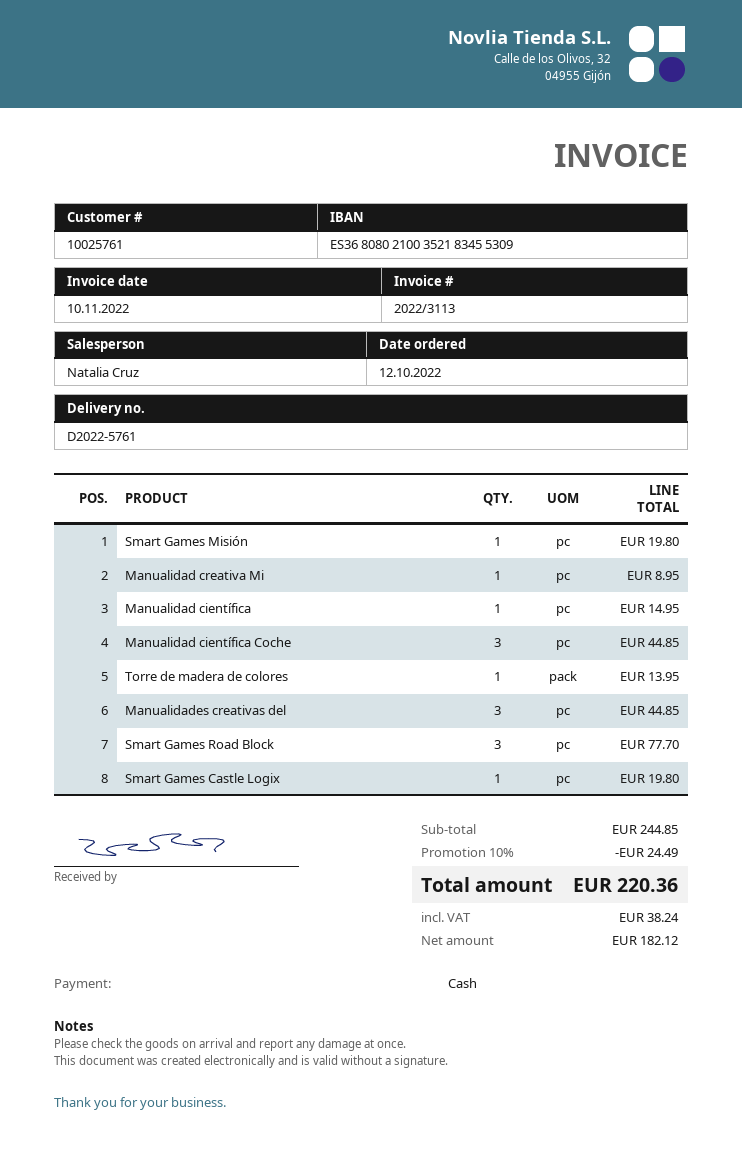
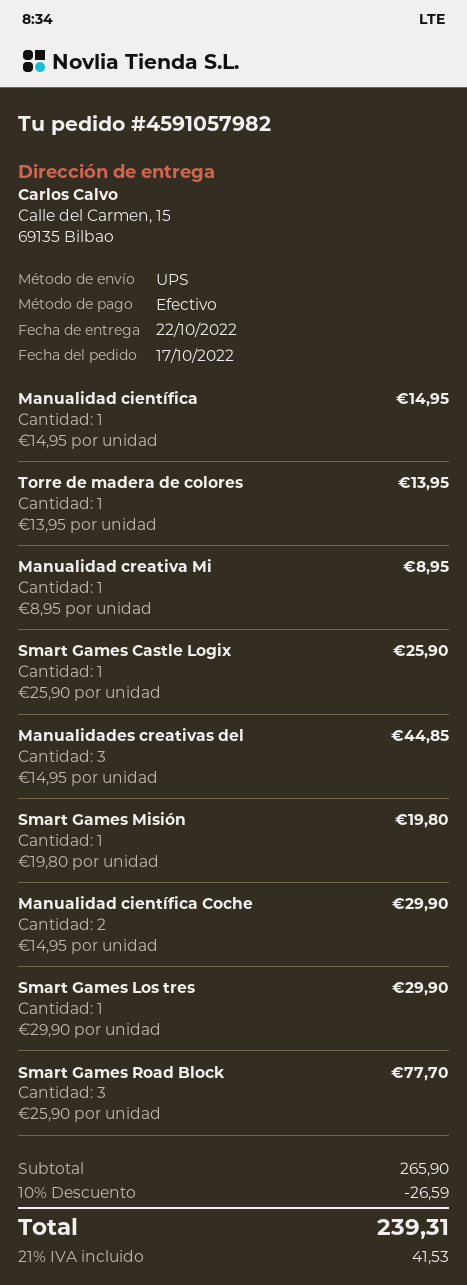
order date: 2022-10-12 -> 2022-10-17
Manualidad científica Coche: 3 for 44.85 -> 2 for 29.90
Smart Games Castle Logix: 1 for 19.80 -> 1 for 25.90
Smart Games Los tres: none -> 1 for 29.90
subtotal: 244.85 -> 265.90
discount: 10% = 24.49 -> 10% = 26.59
tax: 38.24 -> 41.53
total: 220.36 -> 239.31

